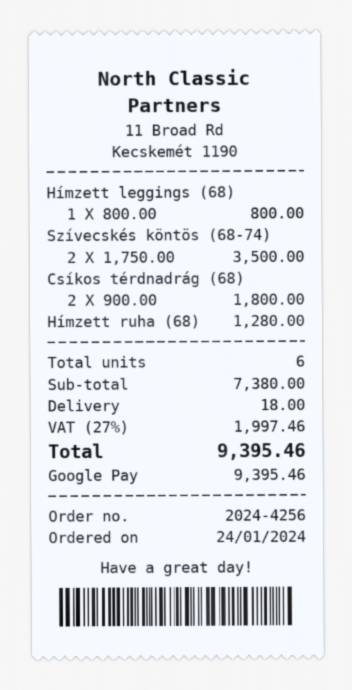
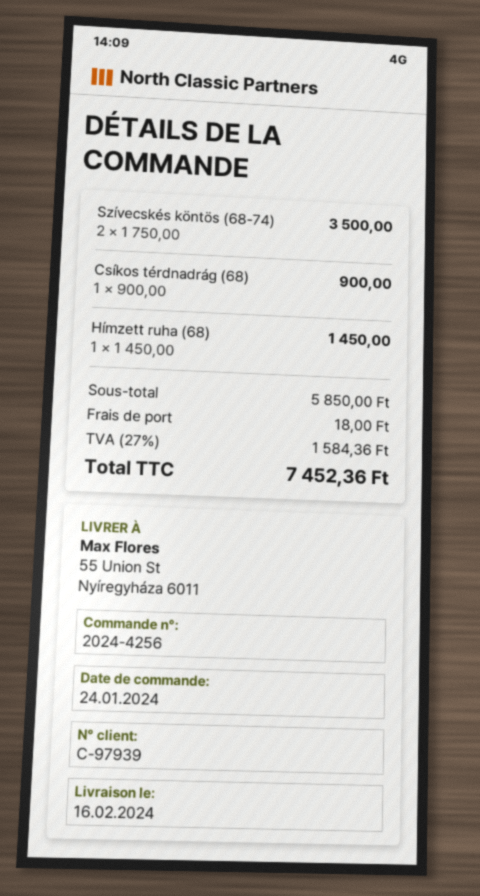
Hímzett leggings (68): 1 x 800.00 = 800.00 -> none
Csíkos térdnadrág (68): 2 x 900.00 = 1800.00 -> 1 x 900.00 = 900.00
Hímzett ruha (68): 1 x 1280.00 = 1280.00 -> 1 x 1450.00 = 1450.00
subtotal: 7380.00 -> 5850.00
tax: 27% = 1997.46 -> 27% = 1584.36
total: 9395.46 -> 7452.36

